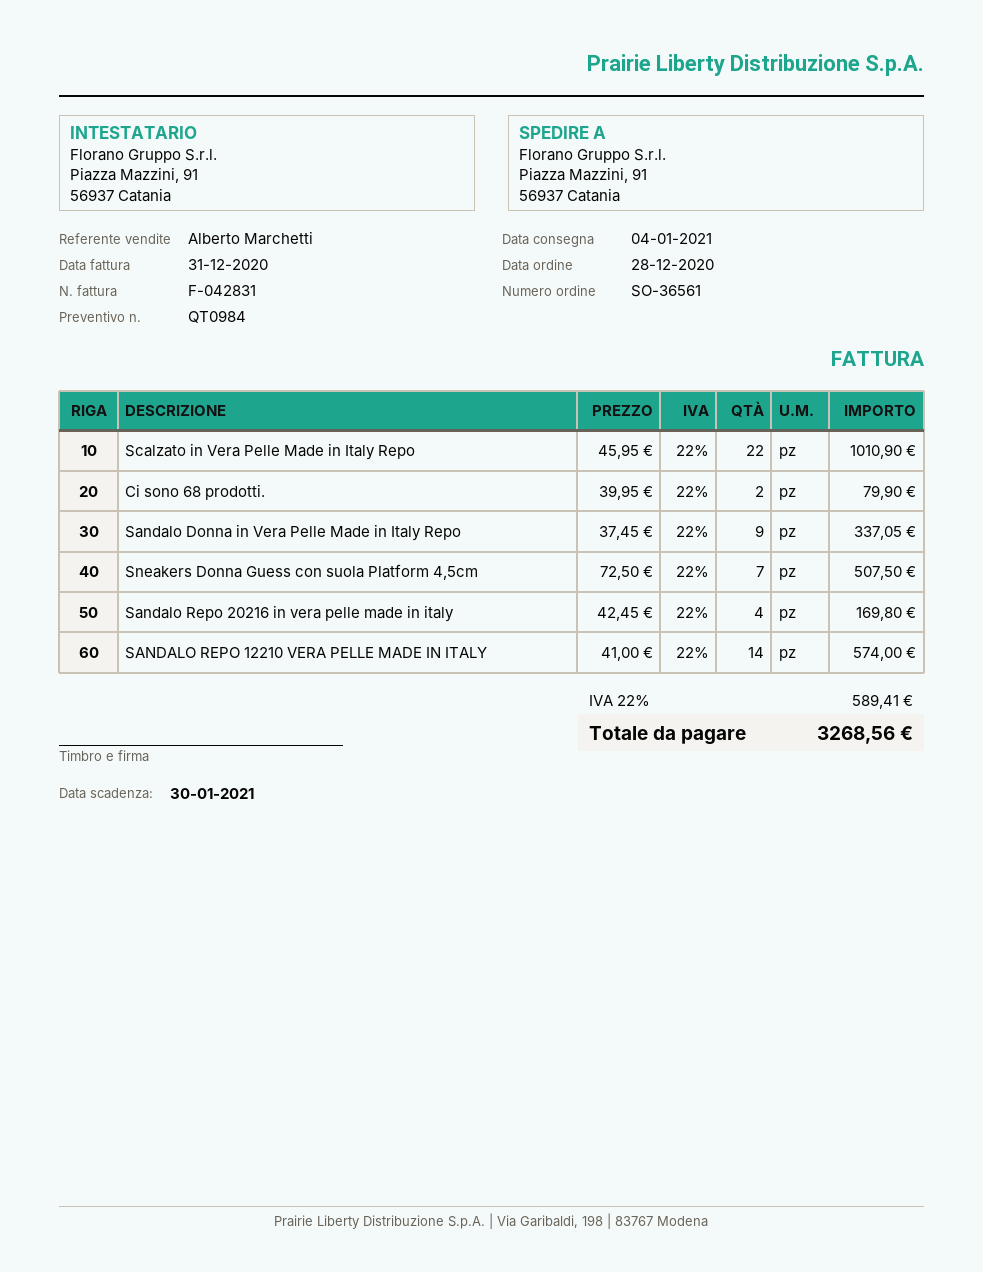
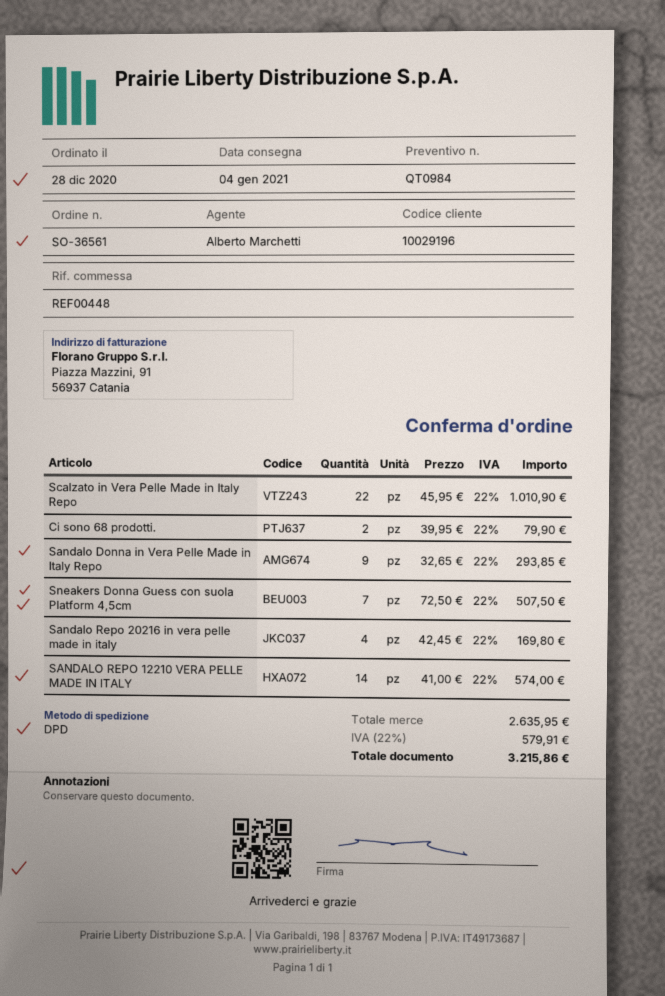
Sandalo Donna in Vera Pelle Made in Italy Repo: 9 x 37.45 = 337.05 -> 9 x 32.65 = 293.85
tax: 22% = 589.41 -> 22% = 579.91
total: 3268.56 -> 3215.86

